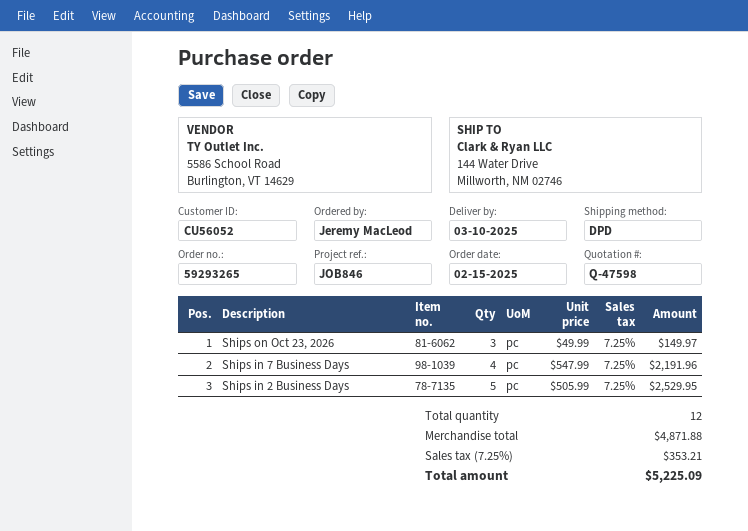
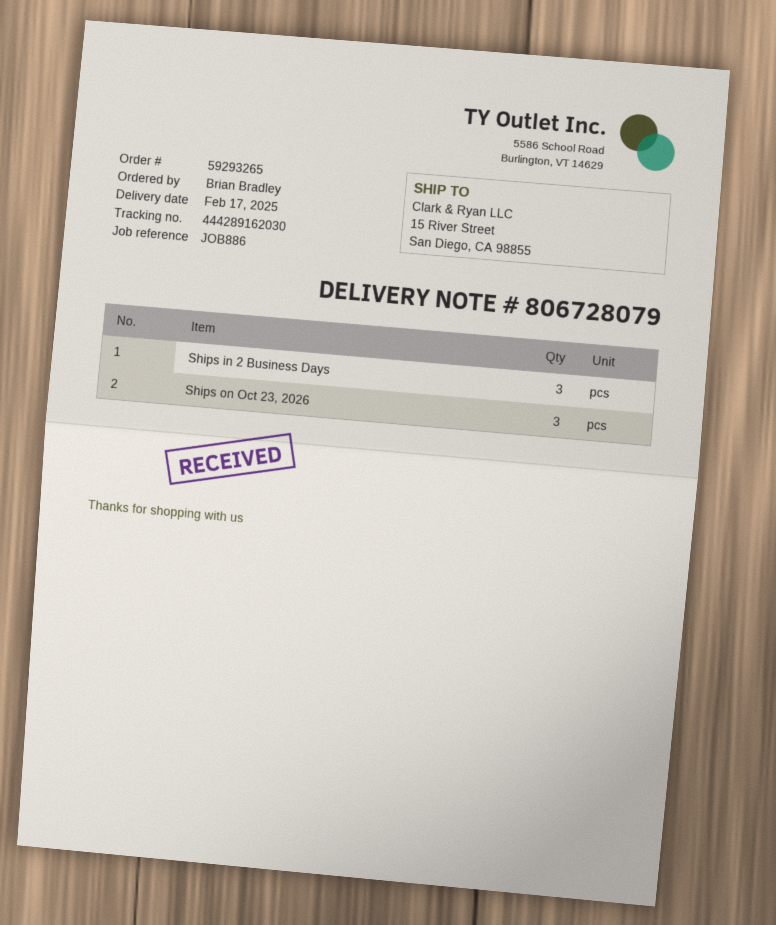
delivery date: 2025-03-10 -> 2025-02-17
reference: JOB846 -> JOB886
ordered by: Jeremy MacLeod -> Brian Bradley
ship to: 144 Water Drive, Millworth, NM 02746 -> 15 River Street, San Diego, CA 98855
Ships in 7 Business Days: 4 -> none
Ships in 2 Business Days: 5 -> 3

